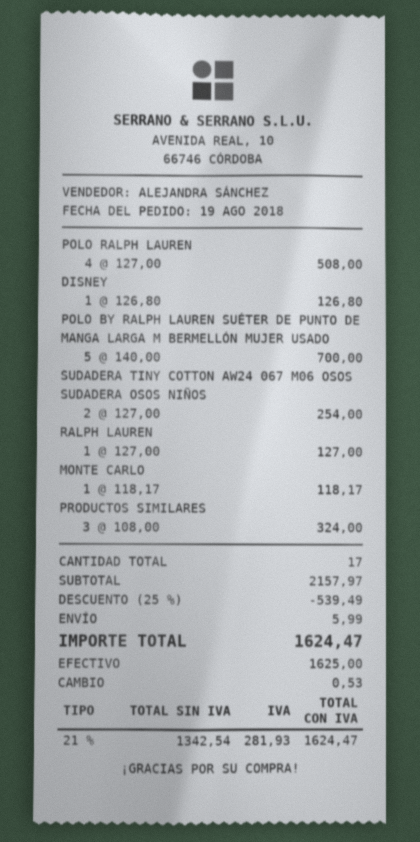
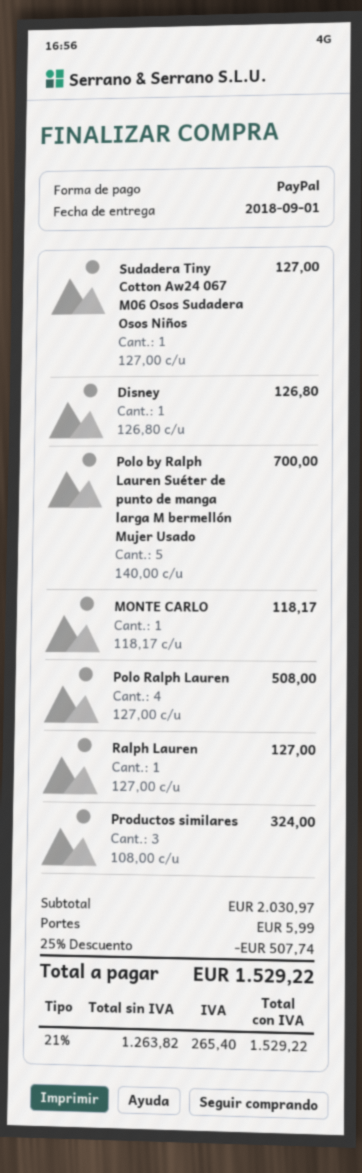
payment method: cash -> PayPal
SUDADERA TINY COTTON AW24 067 M06 OSOS SUDADERA OSOS NIÑOS: 2 x 127.00 = 254.00 -> 1 x 127.00 = 127.00
subtotal: 2157.97 -> 2030.97
discount: 25% = 539.49 -> 25% = 507.74
net: 1342.54 -> 1263.82
tax: 21% = 281.93 -> 21% = 265.40
total: 1624.47 -> 1529.22

